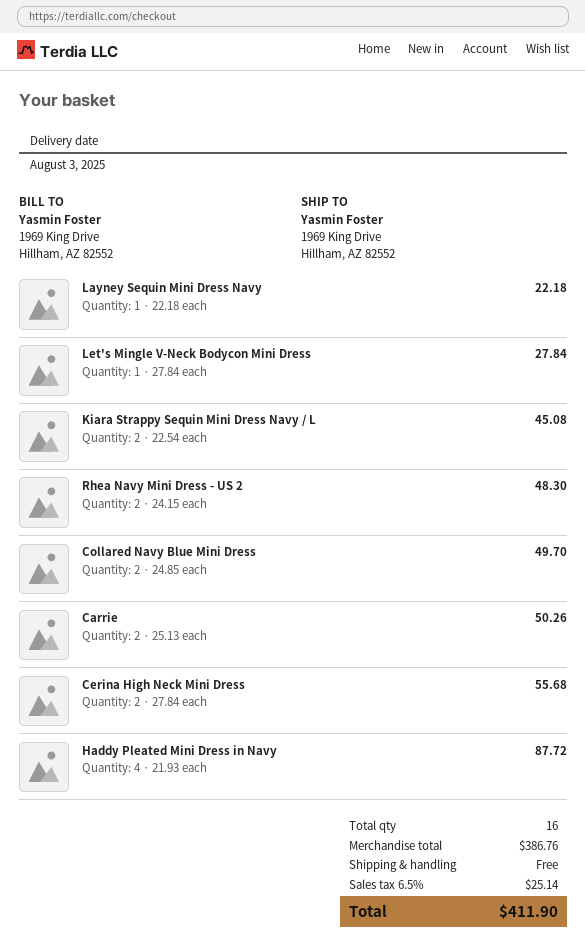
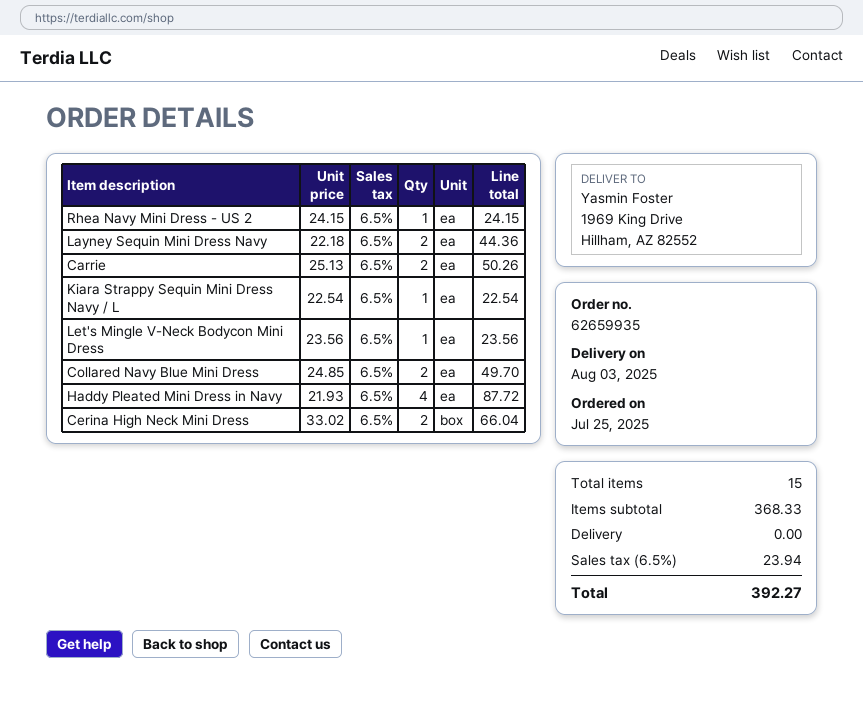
Layney Sequin Mini Dress Navy: 1 x 22.18 = 22.18 -> 2 x 22.18 = 44.36
Let's Mingle V-Neck Bodycon Mini Dress: 1 x 27.84 = 27.84 -> 1 x 23.56 = 23.56
Kiara Strappy Sequin Mini Dress Navy / L: 2 x 22.54 = 45.08 -> 1 x 22.54 = 22.54
Rhea Navy Mini Dress - US 2: 2 x 24.15 = 48.30 -> 1 x 24.15 = 24.15
Cerina High Neck Mini Dress: 2 x 27.84 = 55.68 -> 2 x 33.02 = 66.04
total quantity: 16 -> 15
subtotal: 386.76 -> 368.33
tax: 6.5% = 25.14 -> 6.5% = 23.94
total: 411.90 -> 392.27

